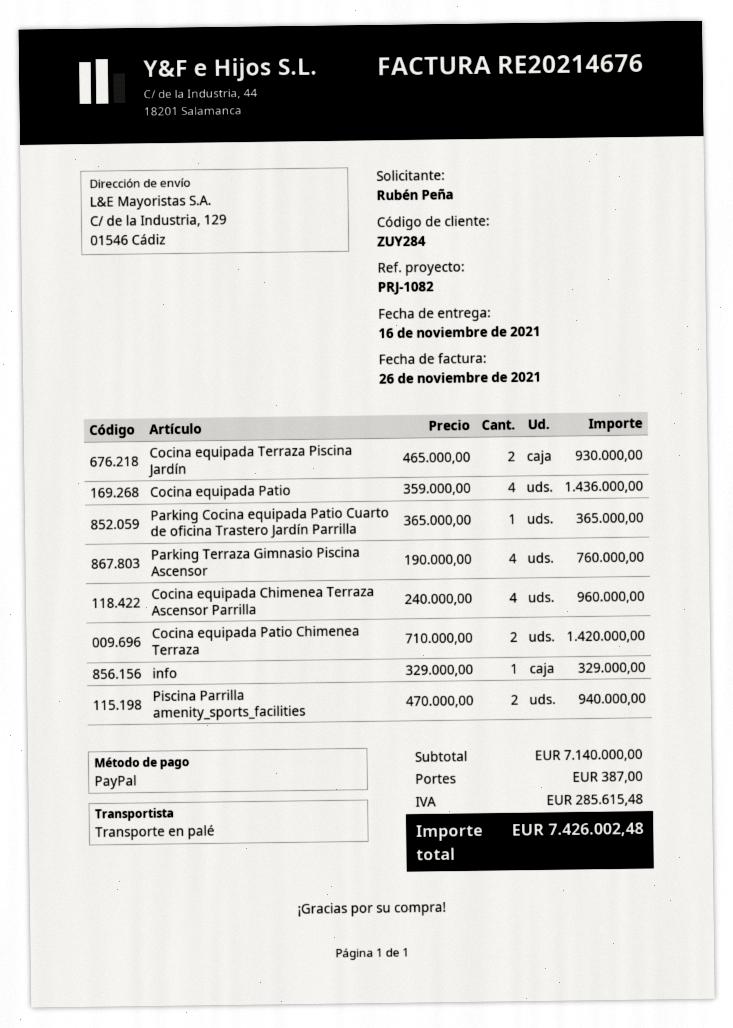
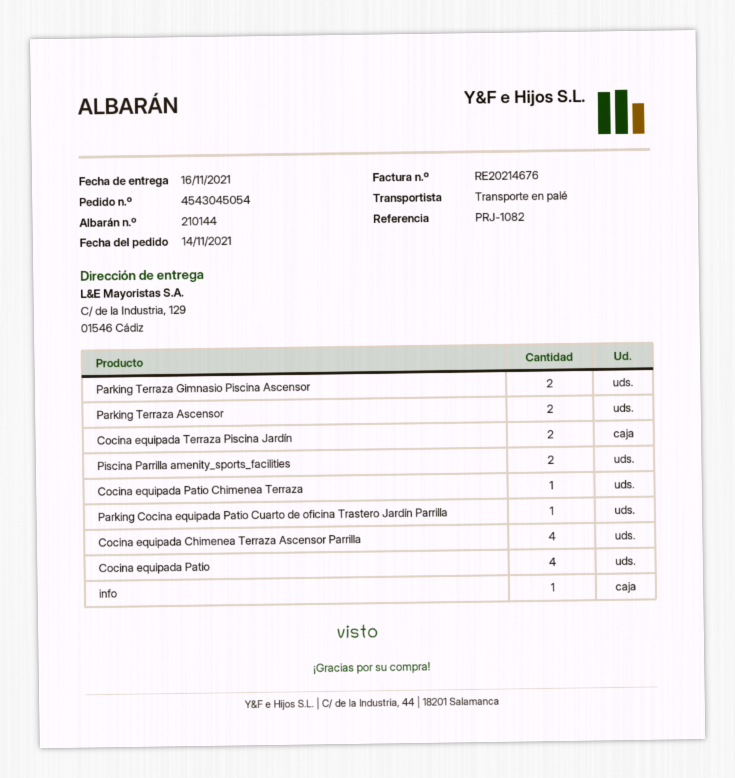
Parking Terraza Gimnasio Piscina Ascensor: 4 -> 2
Cocina equipada Patio Chimenea Terraza: 2 -> 1
Parking Terraza Ascensor: none -> 2

